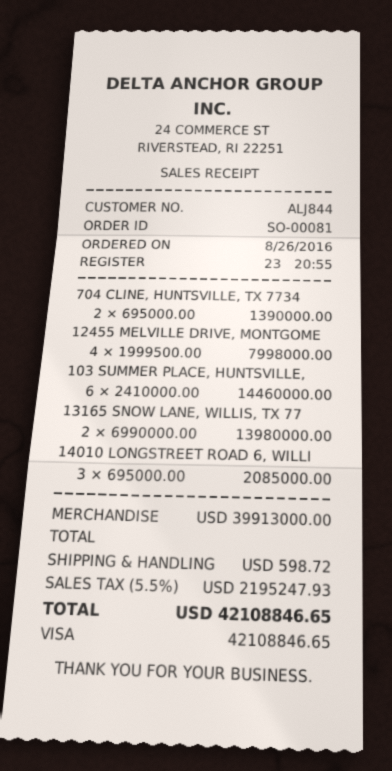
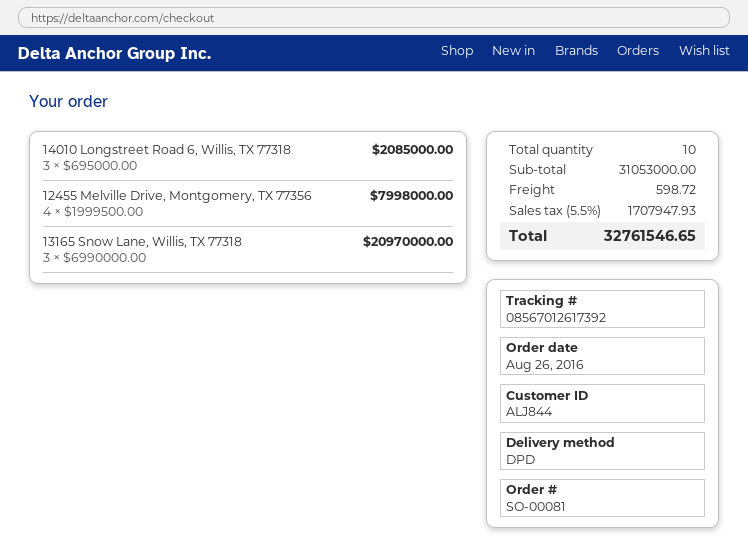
704 CLINE, HUNTSVILLE, TX 7734: 2 x 695000.00 = 1390000.00 -> none
103 SUMMER PLACE, HUNTSVILLE,: 6 x 2410000.00 = 14460000.00 -> none
13165 SNOW LANE, WILLIS, TX 77: 2 x 6990000.00 = 13980000.00 -> 3 x 6990000.00 = 20970000.00
subtotal: 39913000.00 -> 31053000.00
tax: 5.5% = 2195247.93 -> 5.5% = 1707947.93
total: 42108846.65 -> 32761546.65

